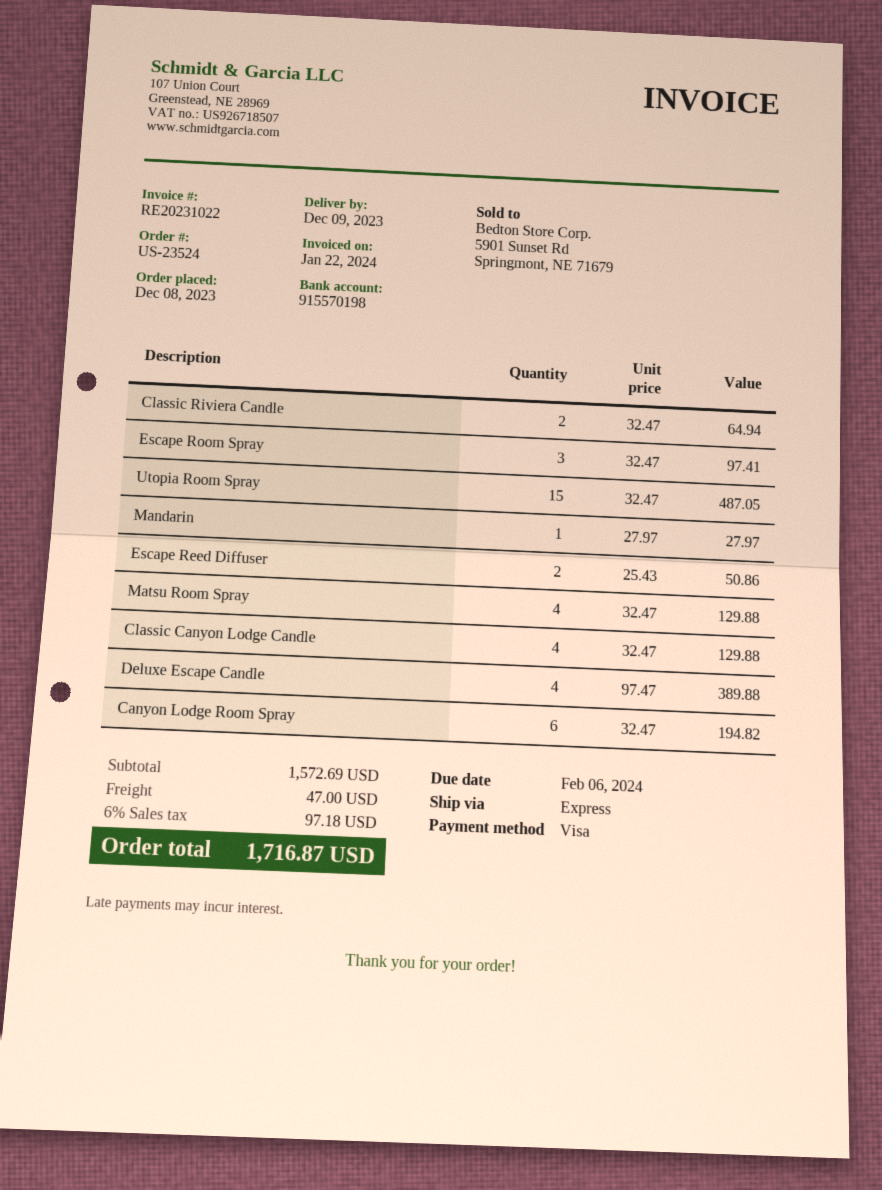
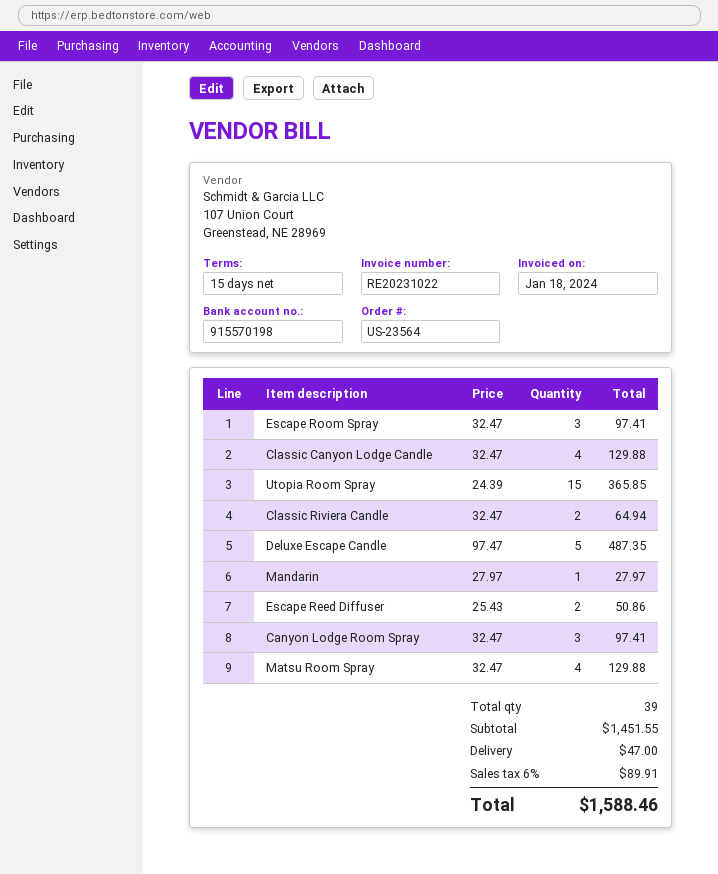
order number: US-23524 -> US-23564
invoice date: 2024-01-22 -> 2024-01-18
Utopia Room Spray: 15 x 32.47 = 487.05 -> 15 x 24.39 = 365.85
Deluxe Escape Candle: 4 x 97.47 = 389.88 -> 5 x 97.47 = 487.35
Canyon Lodge Room Spray: 6 x 32.47 = 194.82 -> 3 x 32.47 = 97.41
subtotal: 1572.69 -> 1451.55
tax: 6% = 97.18 -> 6% = 89.91
total: 1716.87 -> 1588.46

